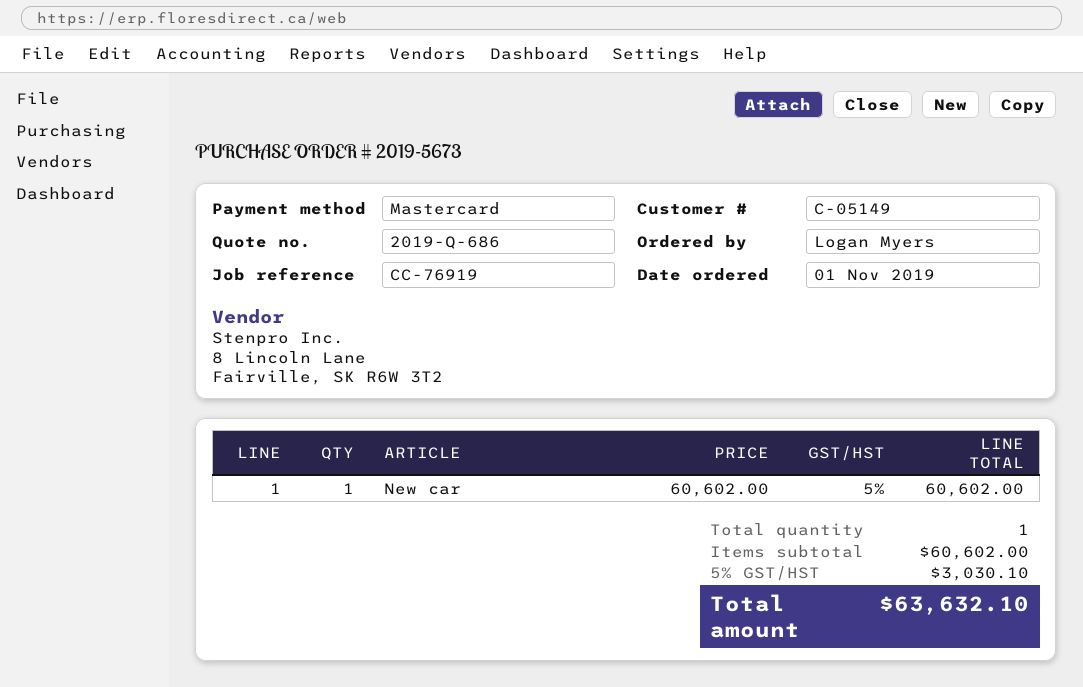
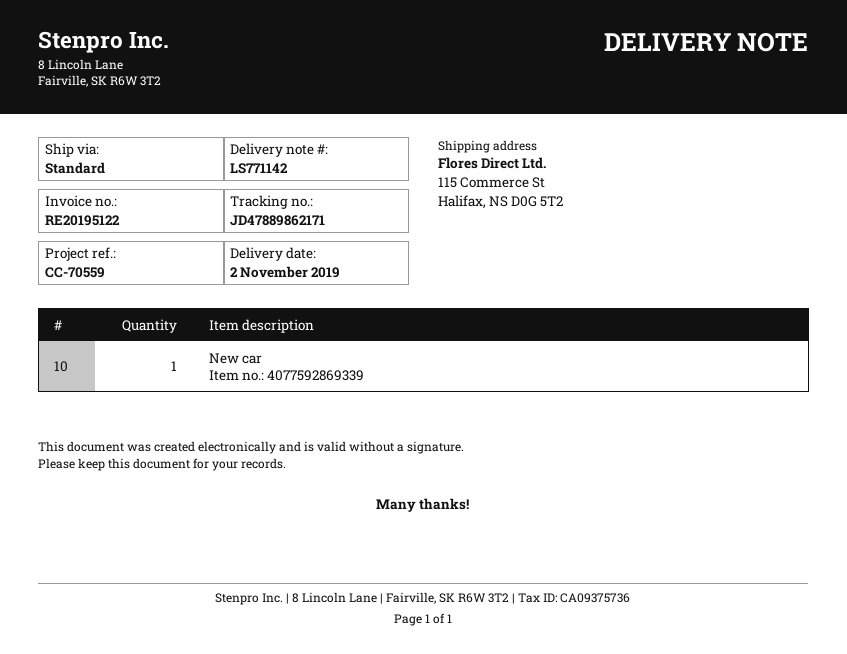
reference: CC-76919 -> CC-70559

